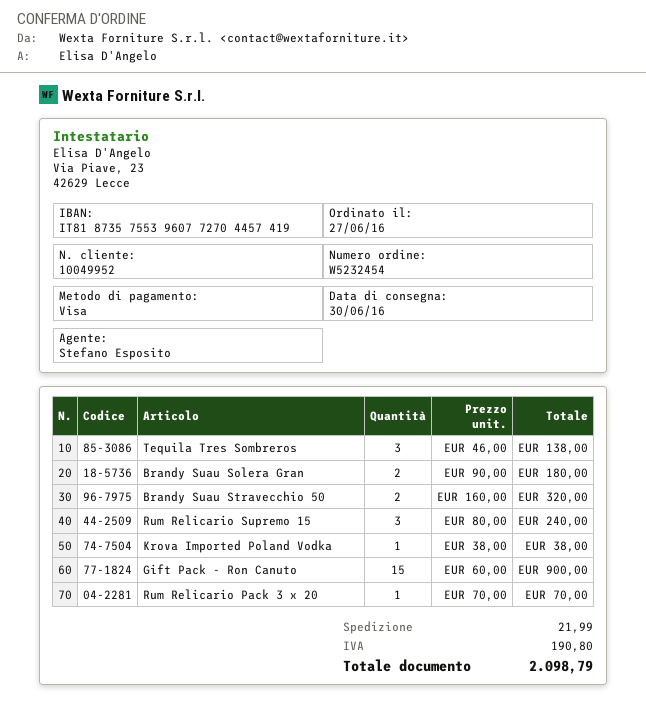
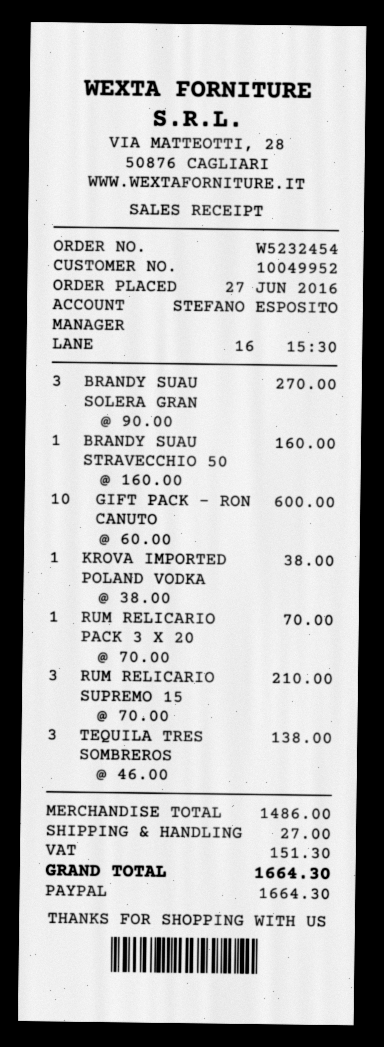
payment method: Visa -> PayPal
Brandy Suau Solera Gran: 2 x 90.00 = 180.00 -> 3 x 90.00 = 270.00
Brandy Suau Stravecchio 50: 2 x 160.00 = 320.00 -> 1 x 160.00 = 160.00
Rum Relicario Supremo 15: 3 x 80.00 = 240.00 -> 3 x 70.00 = 210.00
Gift Pack - Ron Canuto: 15 x 60.00 = 900.00 -> 10 x 60.00 = 600.00
shipping: 21.99 -> 27.00
tax: 190.80 -> 151.30
total: 2098.79 -> 1664.30

